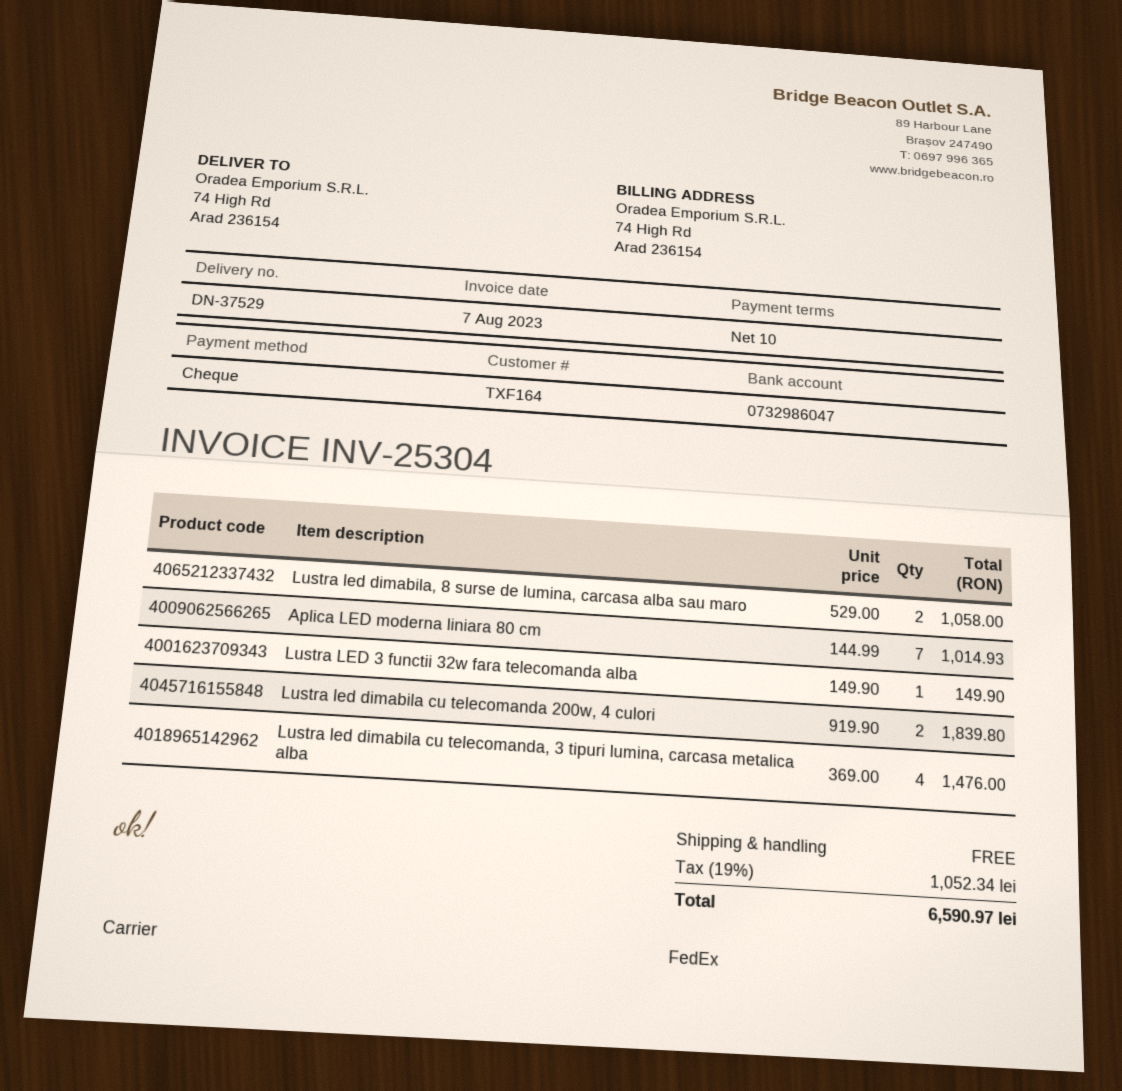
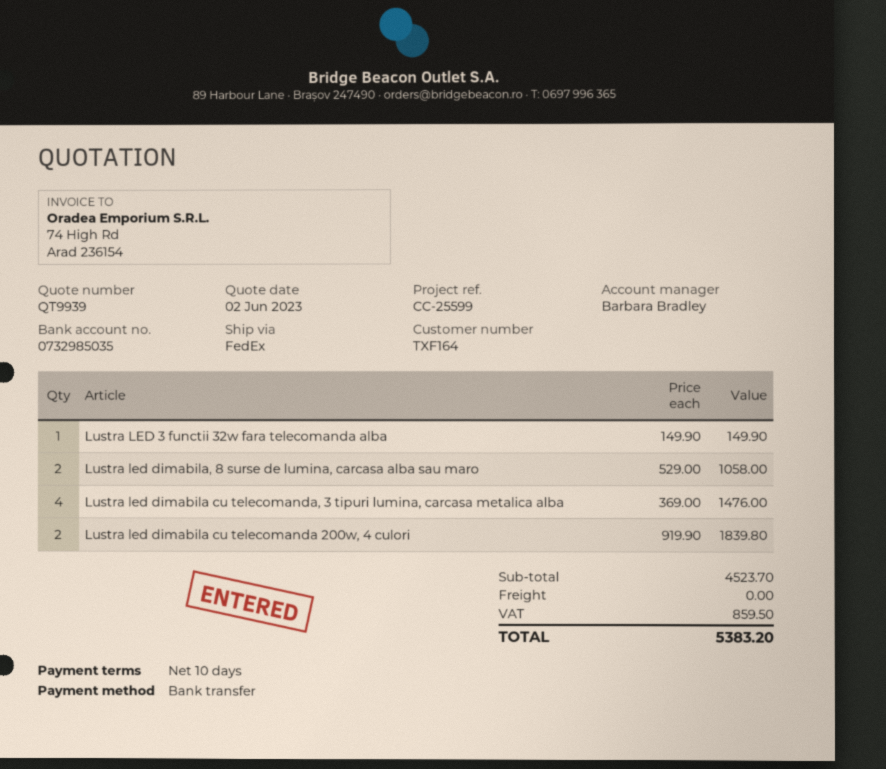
payment method: cheque -> bank transfer
bank account: 0732986047 -> 0732985035
Aplica LED moderna liniara 80 cm: 7 x 144.99 = 1014.93 -> none
tax: 1052.34 -> 859.50
total: 6590.97 -> 5383.20

